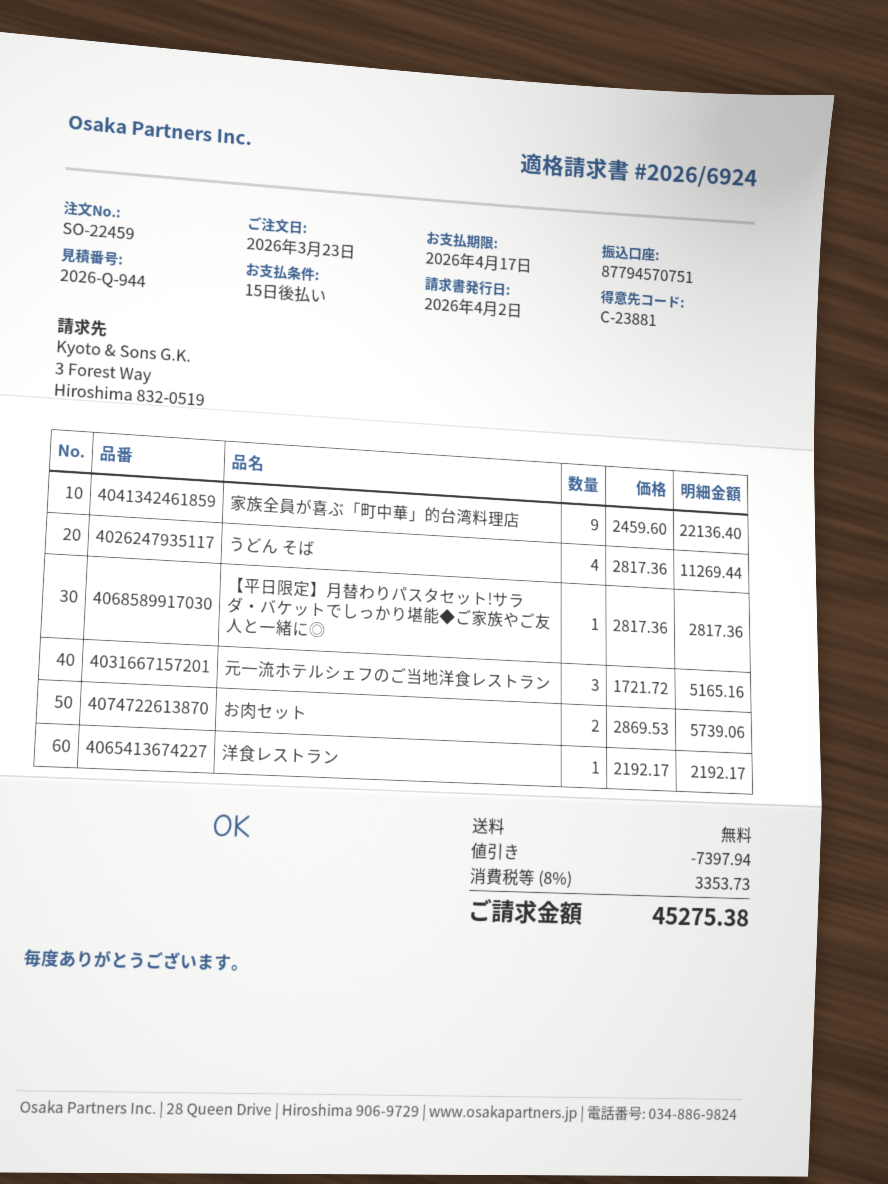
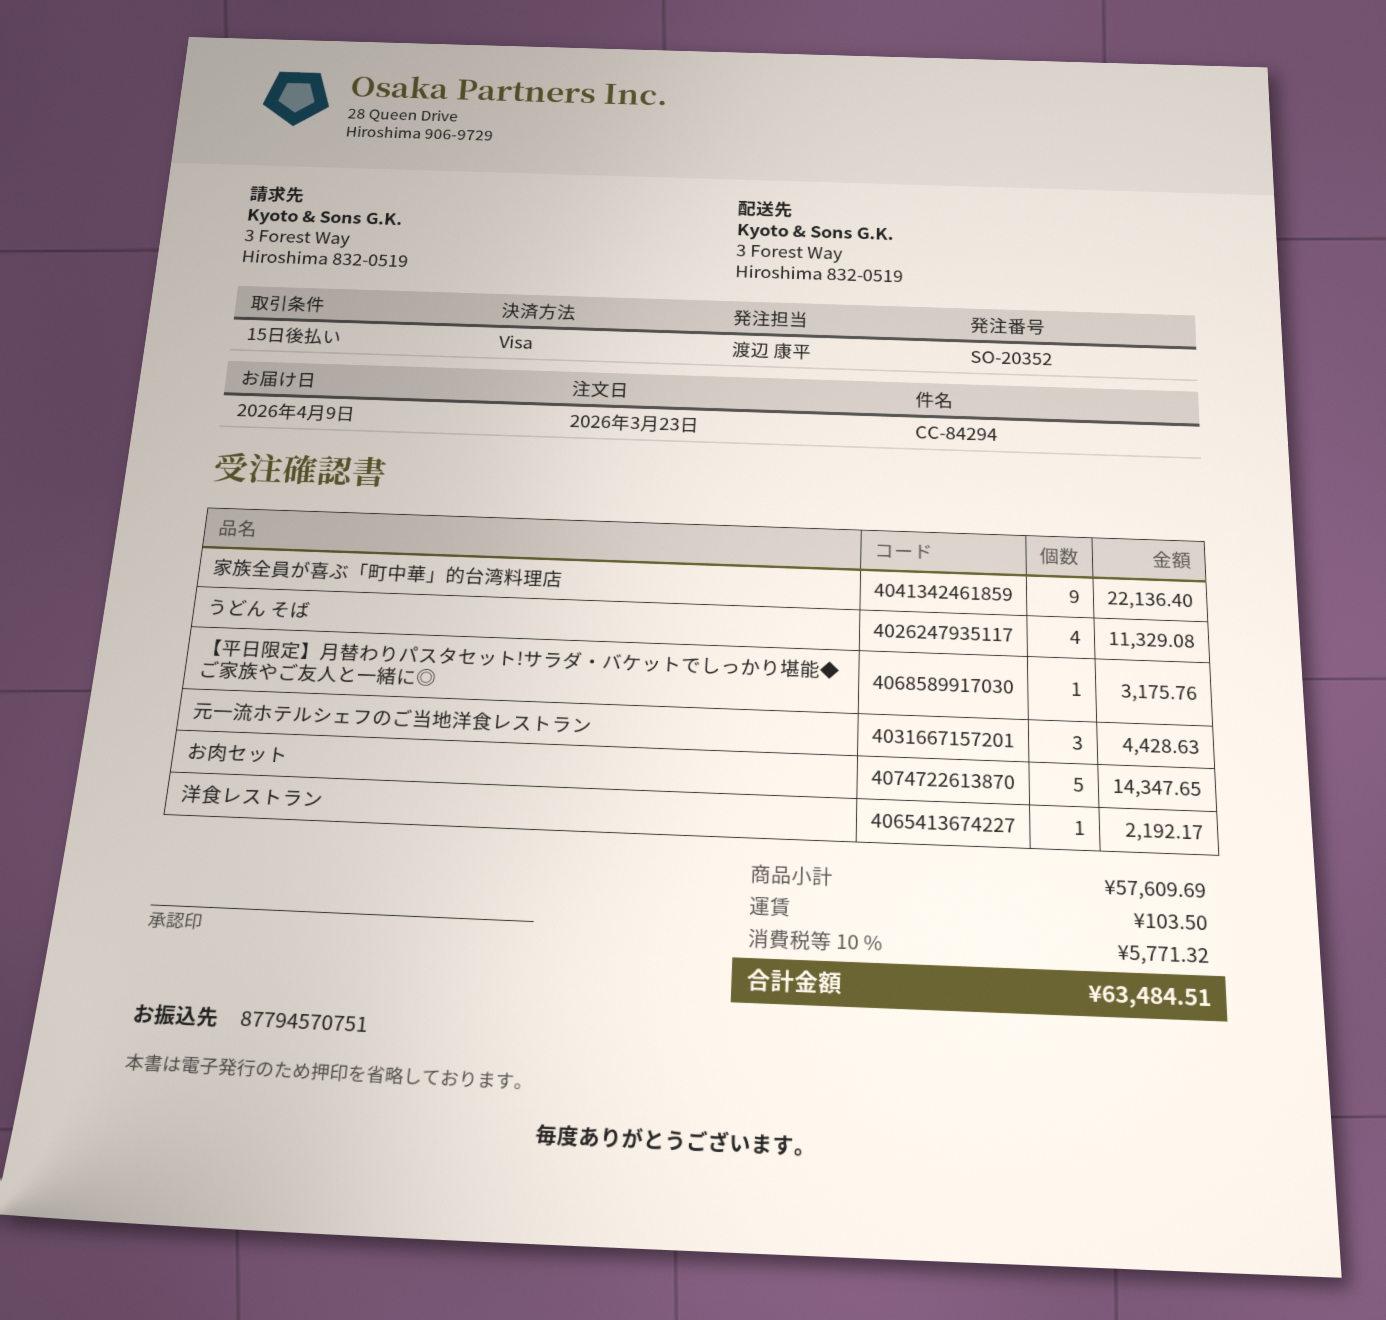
order number: SO-22459 -> SO-20352
うどん そば: 4 for 11269.44 -> 4 for 11329.08
【平日限定】月替わりパスタセット!サラダ・バケットでしっかり堪能◆ご家族やご友人と一緒に◎: 1 for 2817.36 -> 1 for 3175.76
元一流ホテルシェフのご当地洋食レストラン: 3 for 5165.16 -> 3 for 4428.63
お肉セット: 2 for 5739.06 -> 5 for 14347.65
discount: 7397.94 -> none
shipping: 0.00 -> 103.50
tax: 8% = 3353.73 -> 10% = 5771.32
total: 45275.38 -> 63484.51

